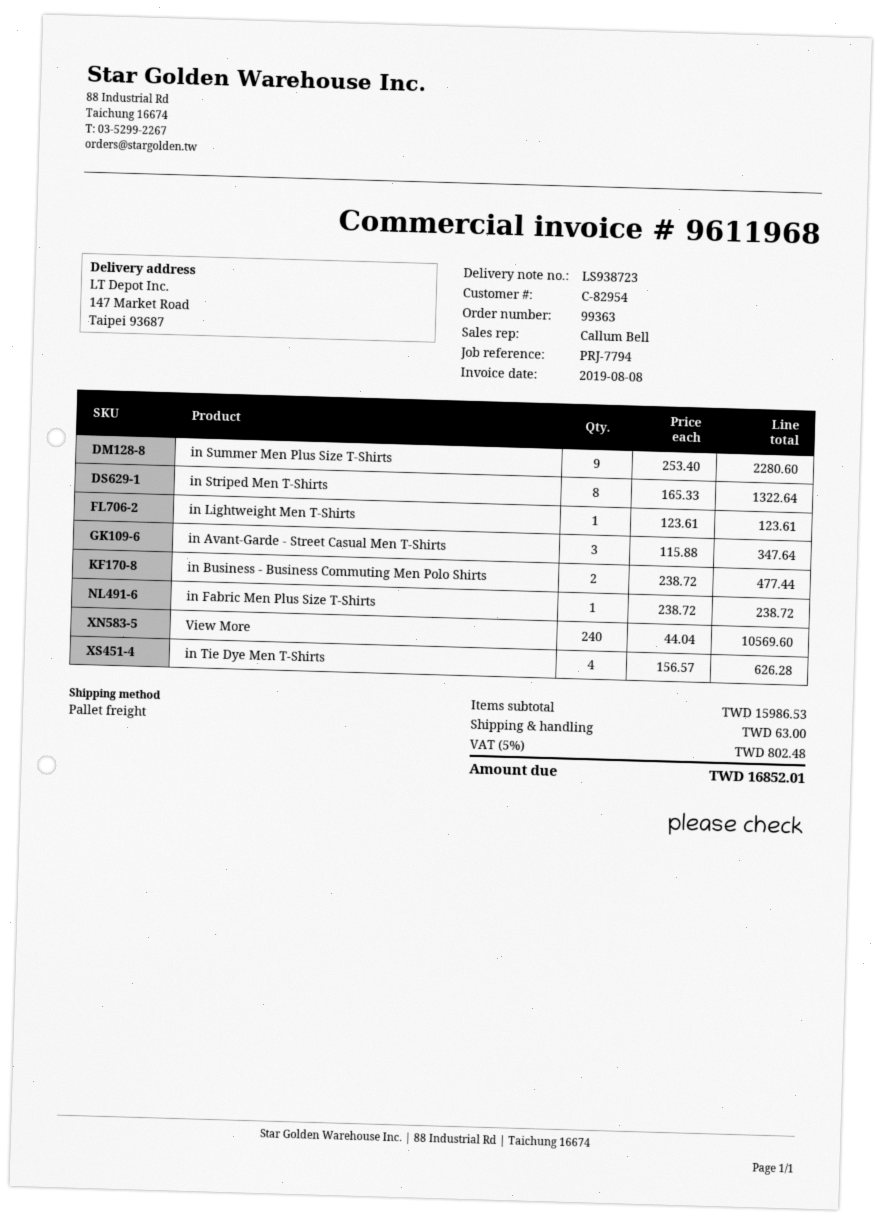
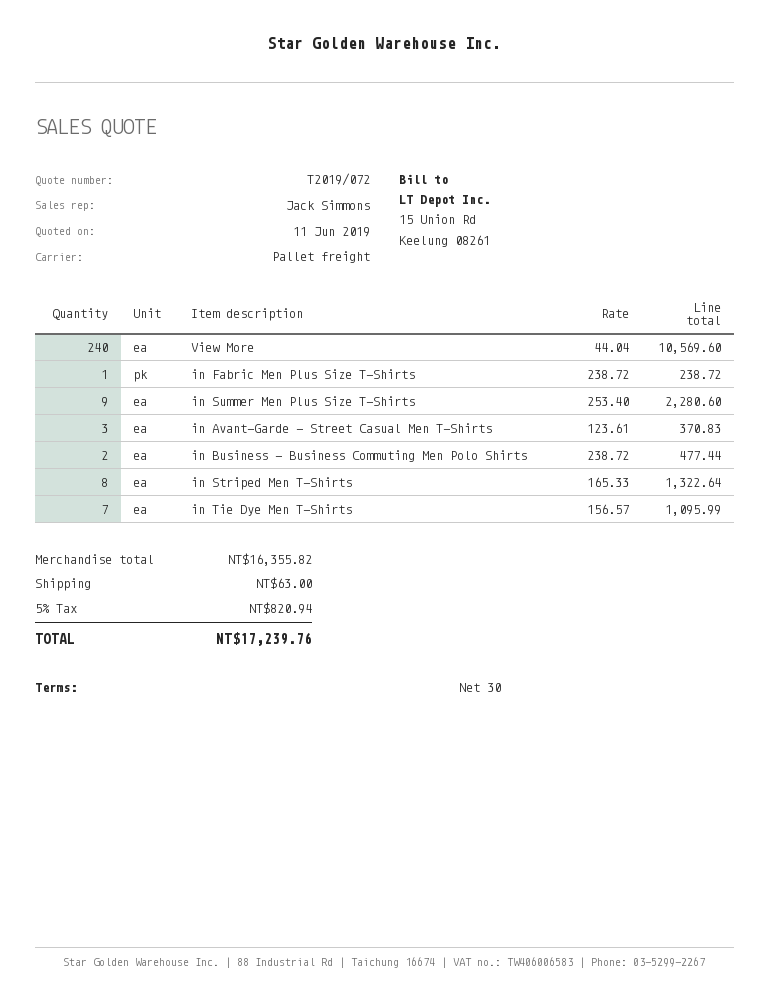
sales rep: Callum Bell -> Jack Simmons
in Lightweight Men T-Shirts: 1 x 123.61 = 123.61 -> none
in Avant-Garde - Street Casual Men T-Shirts: 3 x 115.88 = 347.64 -> 3 x 123.61 = 370.83
in Tie Dye Men T-Shirts: 4 x 156.57 = 626.28 -> 7 x 156.57 = 1095.99
subtotal: 15986.53 -> 16355.82
tax: 5% = 802.48 -> 5% = 820.94
total: 16852.01 -> 17239.76

